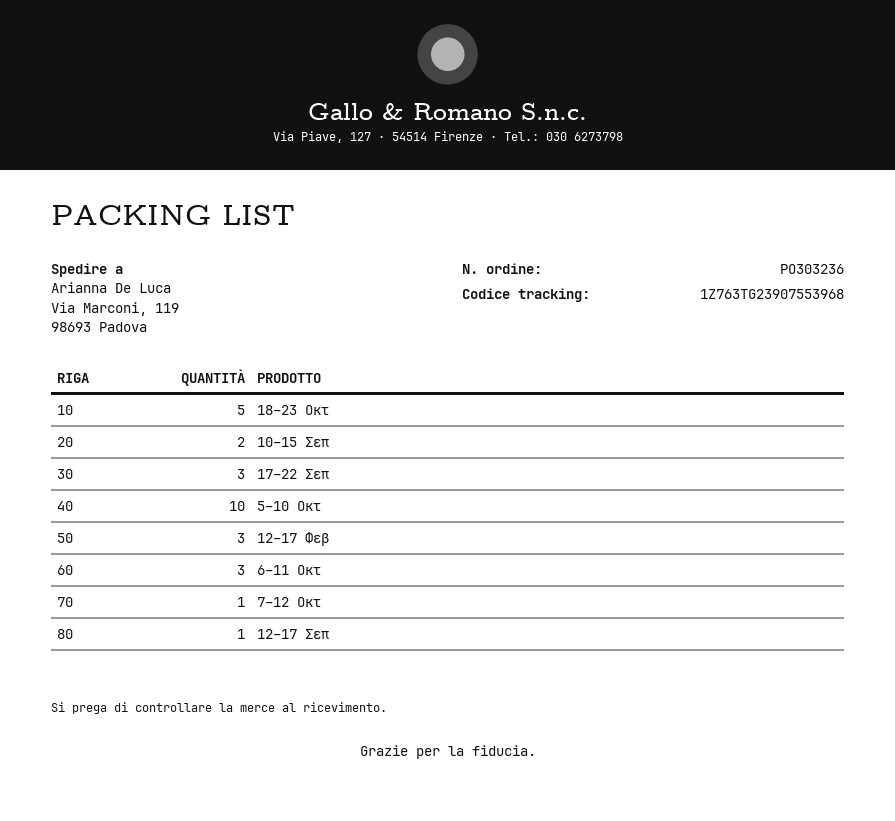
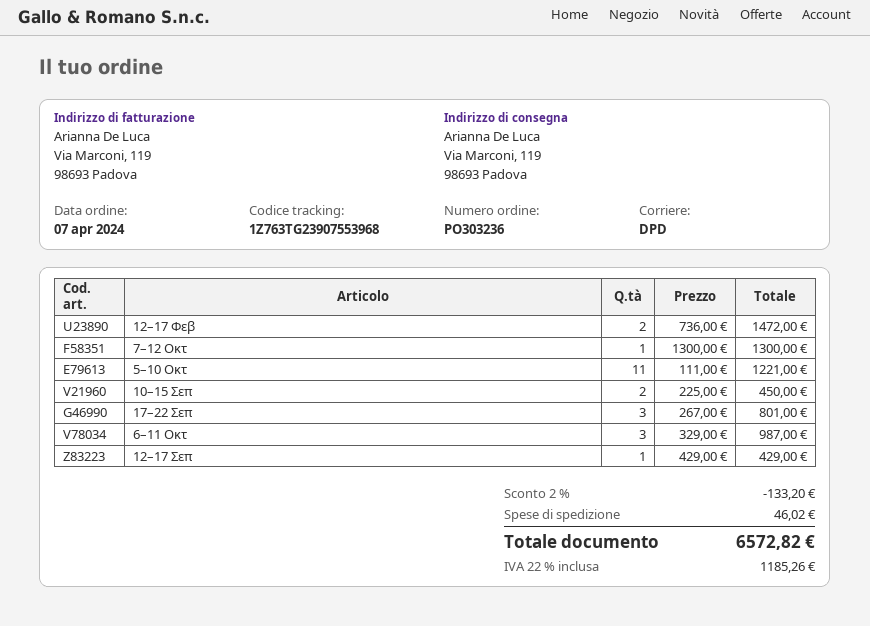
18–23 Οκτ: 5 -> none
5–10 Οκτ: 10 -> 11
12–17 Φεβ: 3 -> 2

